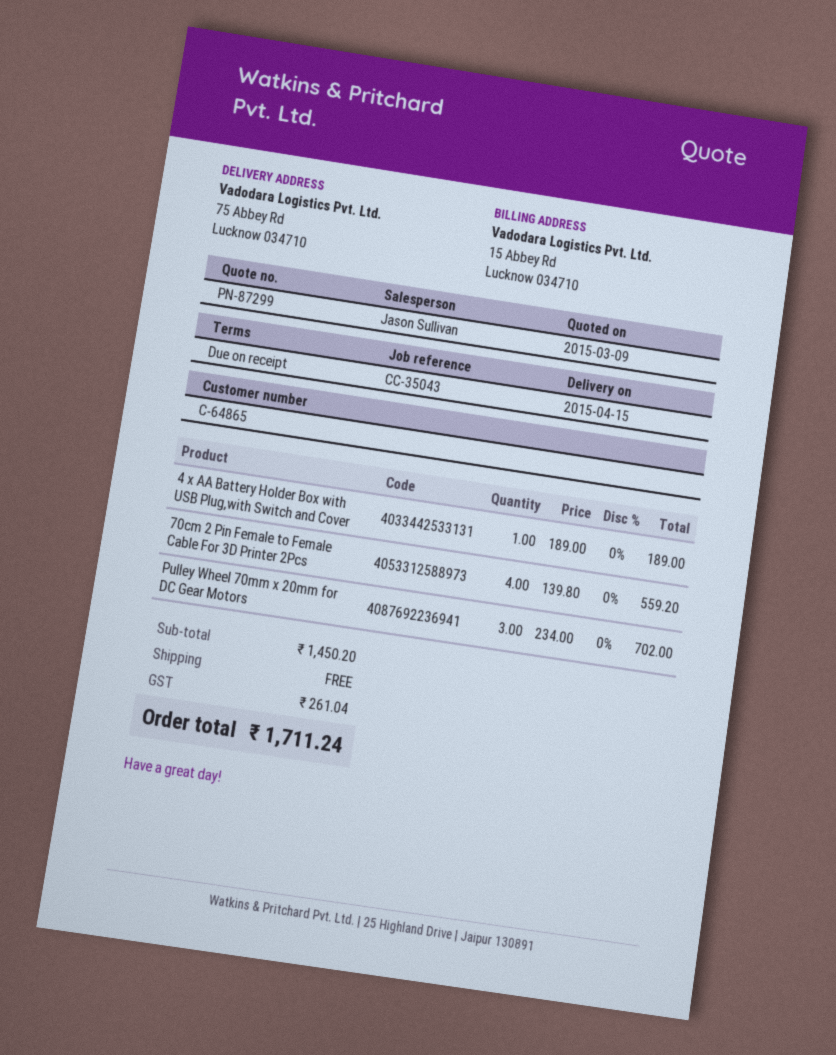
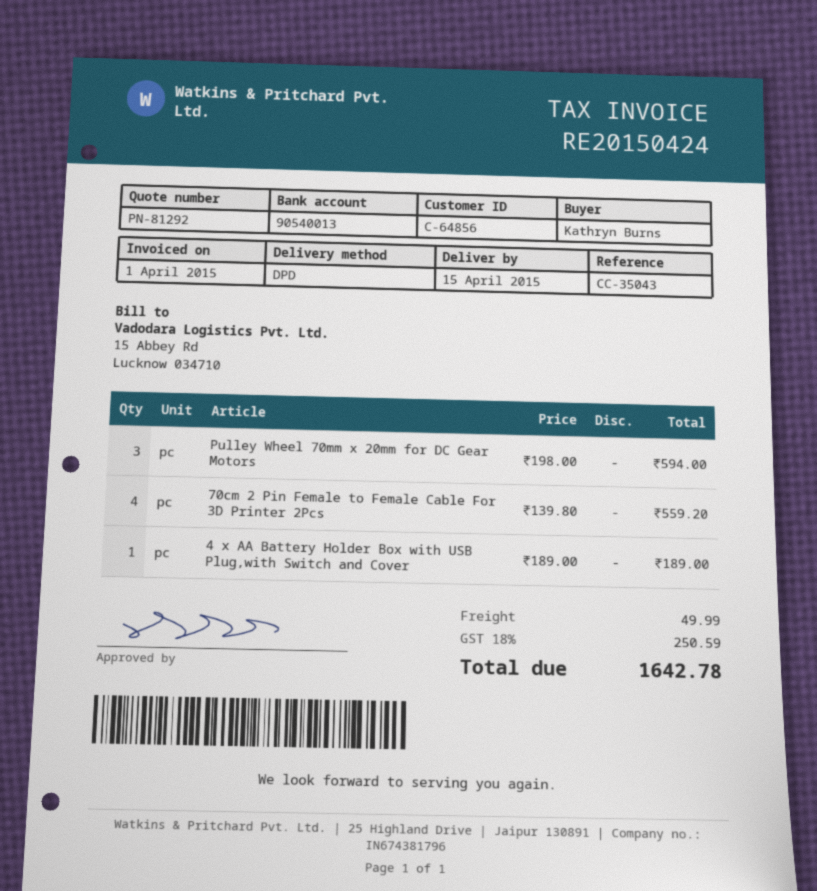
quote number: PN-87299 -> PN-81292
customer number: C-64865 -> C-64856
Pulley Wheel 70mm x 20mm for DC Gear Motors: 3 x 234.00 = 702.00 -> 3 x 198.00 = 594.00
shipping: 0.00 -> 49.99
tax: 261.04 -> 250.59
total: 1711.24 -> 1642.78

